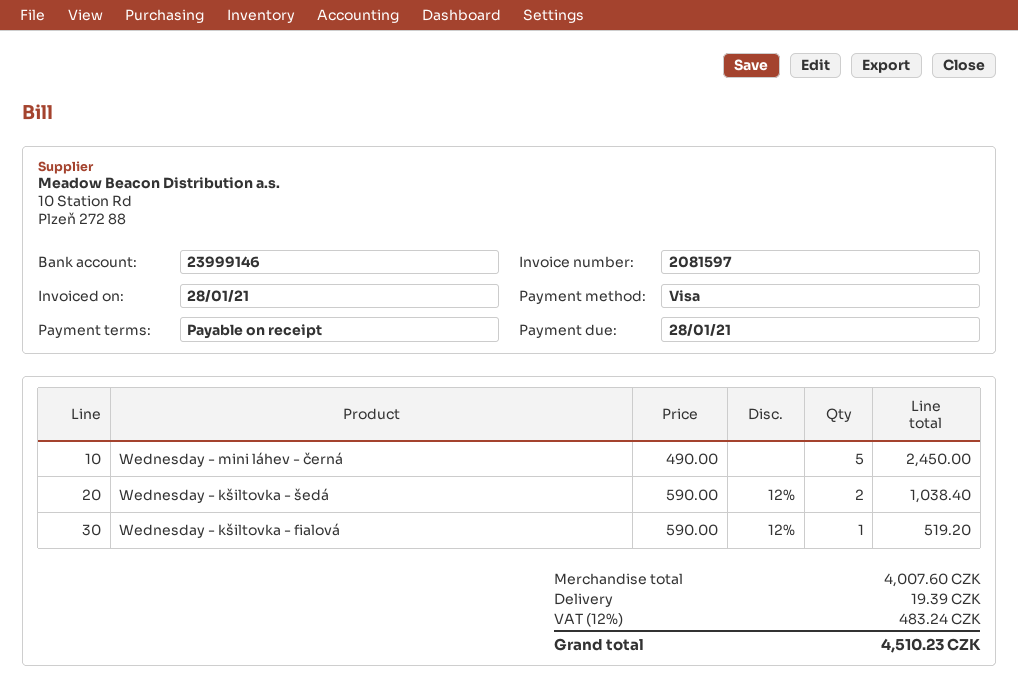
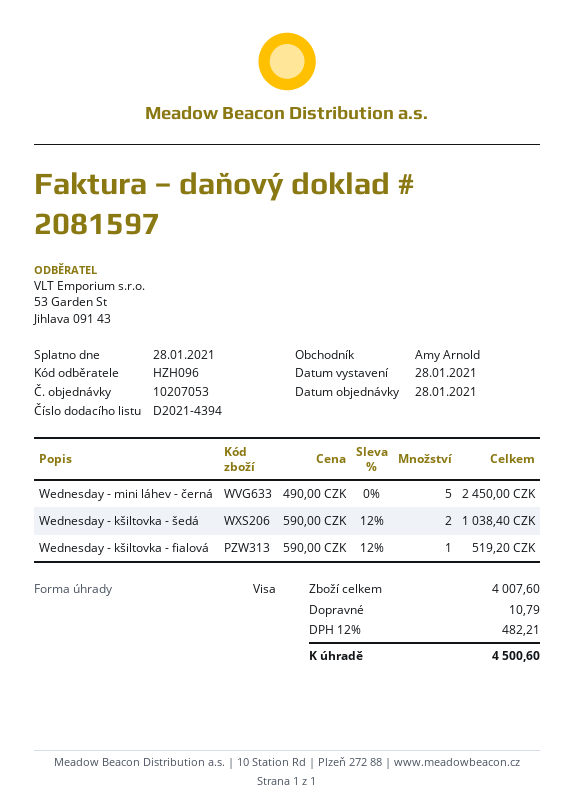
shipping: 19.39 -> 10.79
tax: 12% = 483.24 -> 12% = 482.21
total: 4510.23 -> 4500.60

